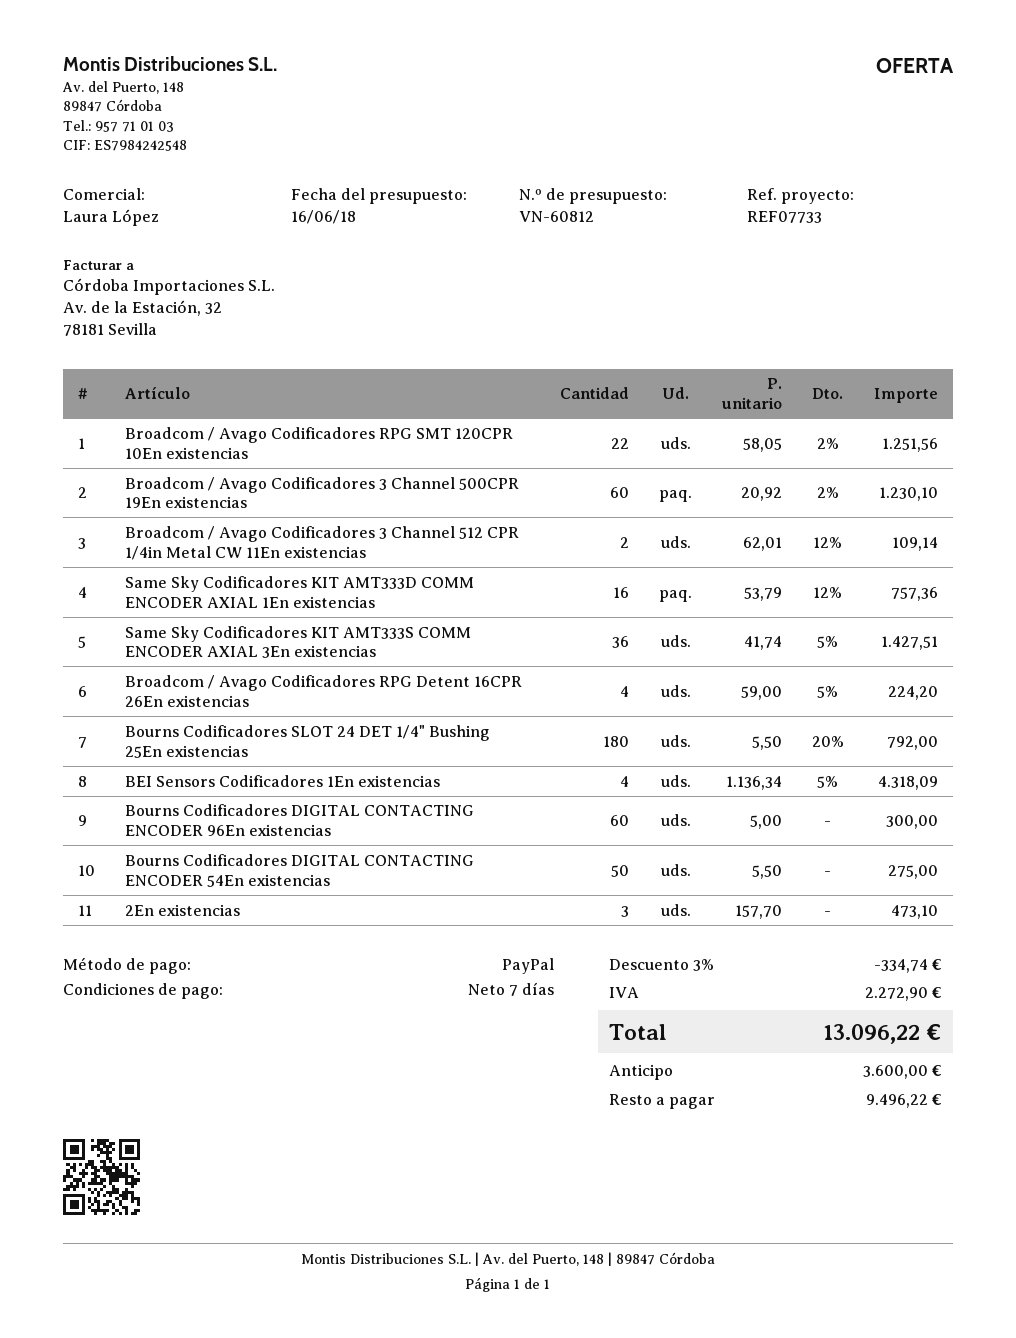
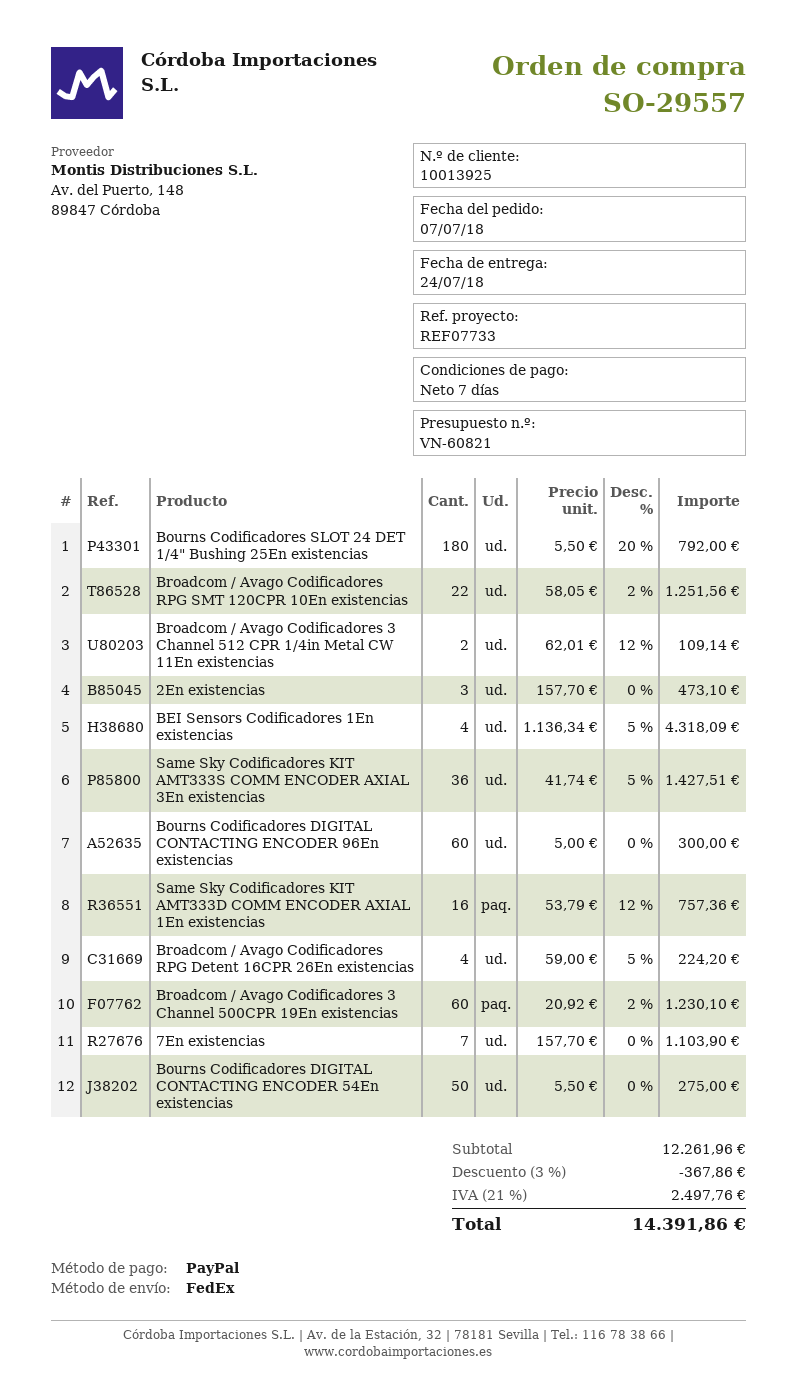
quote number: VN-60812 -> VN-60821
7En existencias: none -> 7 x 157.70 = 1103.90
discount: 3% = 334.74 -> 3% = 367.86
tax: 2272.90 -> 2497.76
total: 13096.22 -> 14391.86

